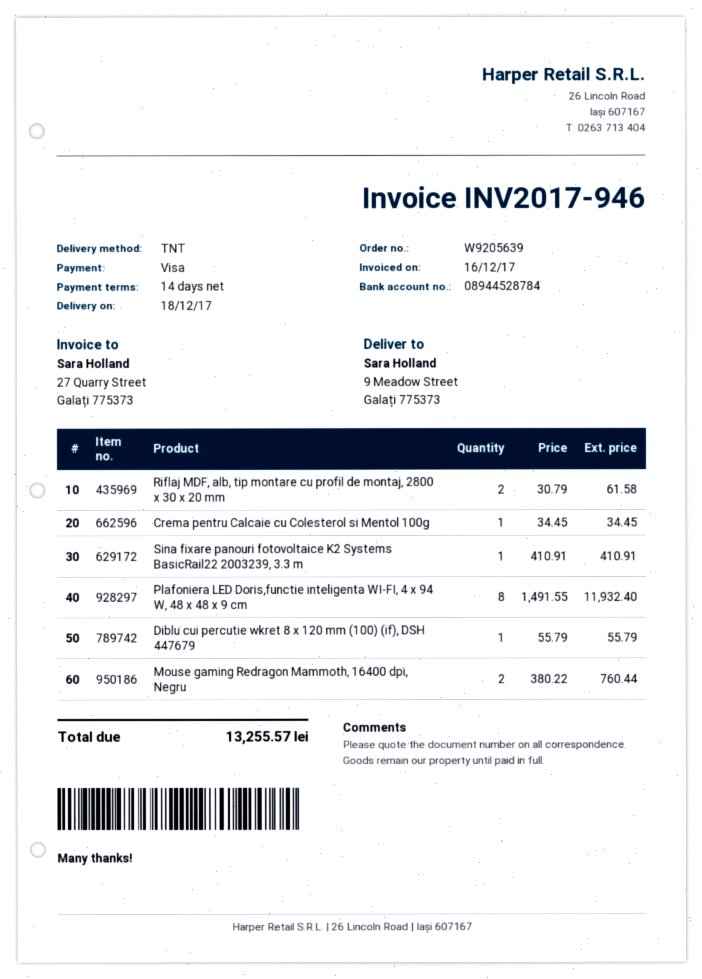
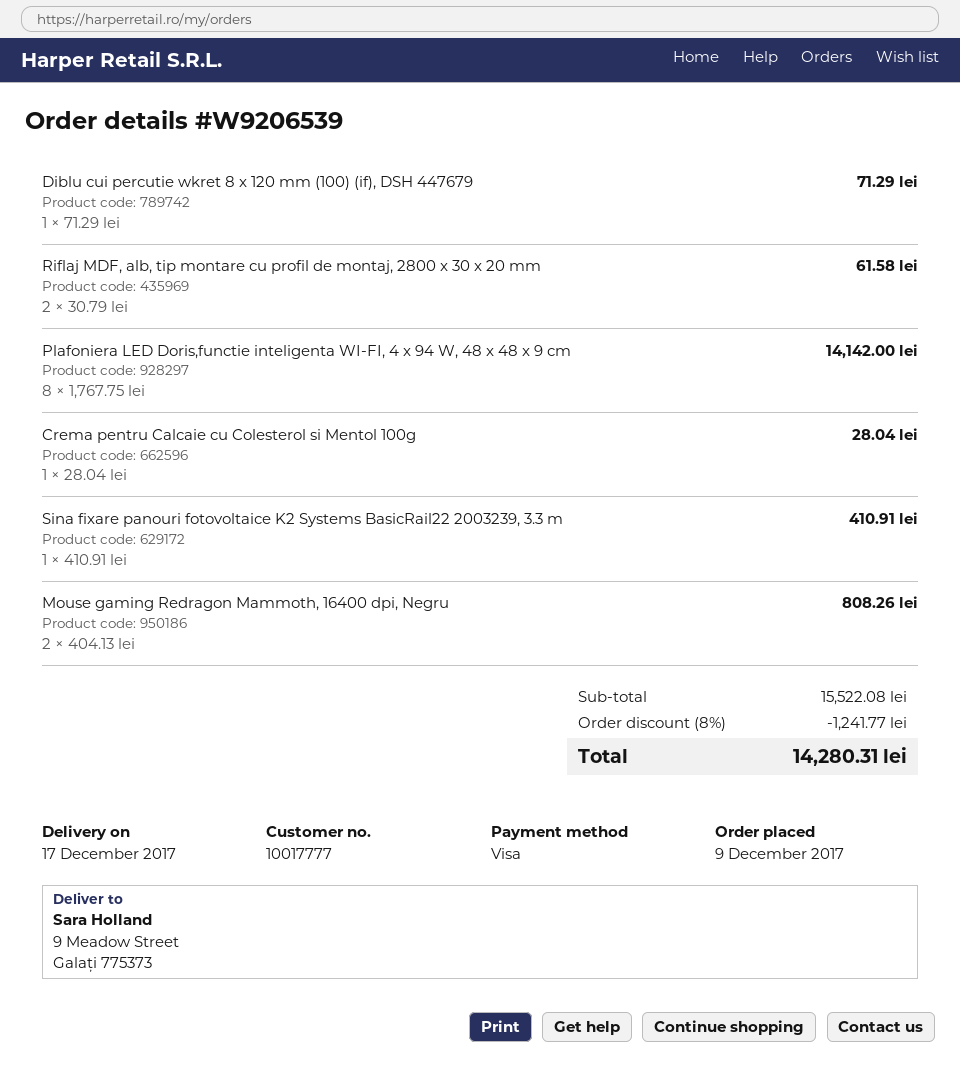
order number: W9205639 -> W9206539
delivery date: 2017-12-18 -> 2017-12-17
Crema pentru Calcaie cu Colesterol si Mentol 100g: 1 x 34.45 = 34.45 -> 1 x 28.04 = 28.04
Plafoniera LED Doris,functie inteligenta WI-FI, 4 x 94 W, 48 x 48 x 9 cm: 8 x 1491.55 = 11932.40 -> 8 x 1767.75 = 14142.00
Diblu cui percutie wkret 8 x 120 mm (100) (if), DSH 447679: 1 x 55.79 = 55.79 -> 1 x 71.29 = 71.29
Mouse gaming Redragon Mammoth, 16400 dpi, Negru: 2 x 380.22 = 760.44 -> 2 x 404.13 = 808.26
discount: none -> 8% = 1241.77
total: 13255.57 -> 14280.31

